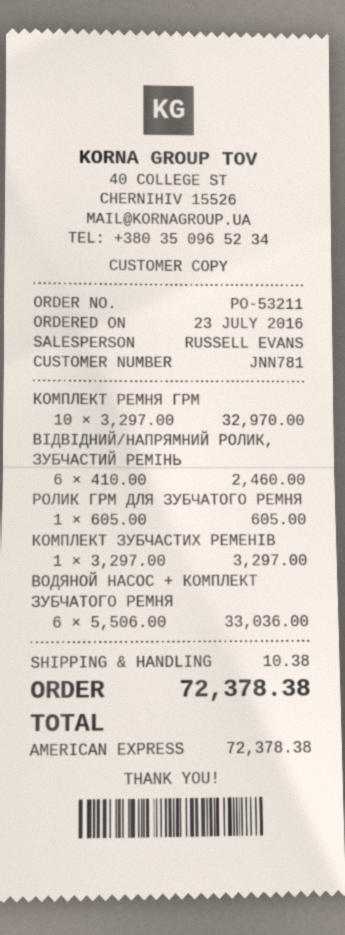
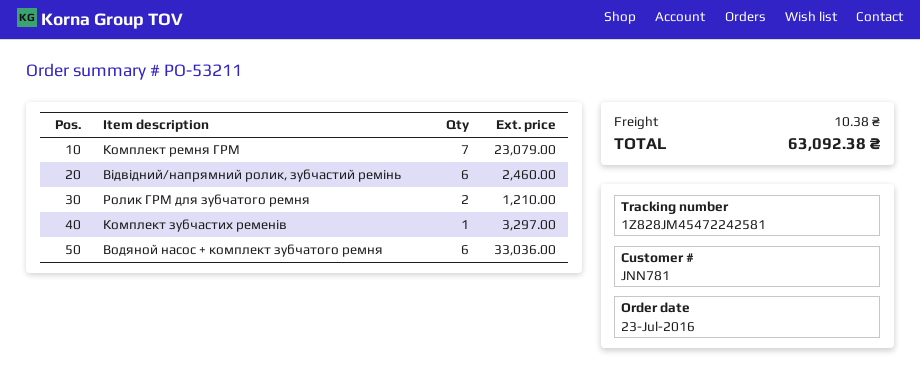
КОМПЛЕКТ РЕМНЯ ГРМ: 10 for 32970.00 -> 7 for 23079.00
РОЛИК ГРМ ДЛЯ ЗУБЧАТОГО РЕМНЯ: 1 for 605.00 -> 2 for 1210.00
total: 72378.38 -> 63092.38

